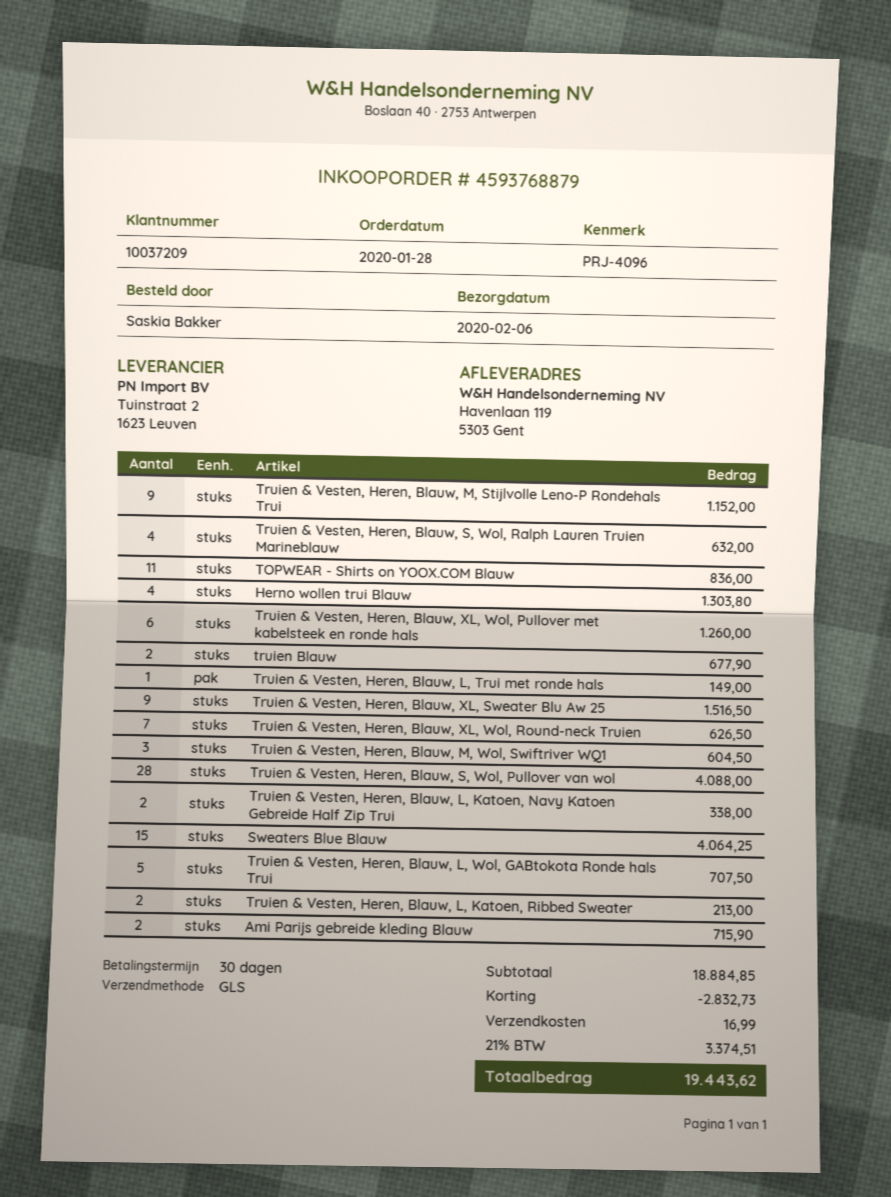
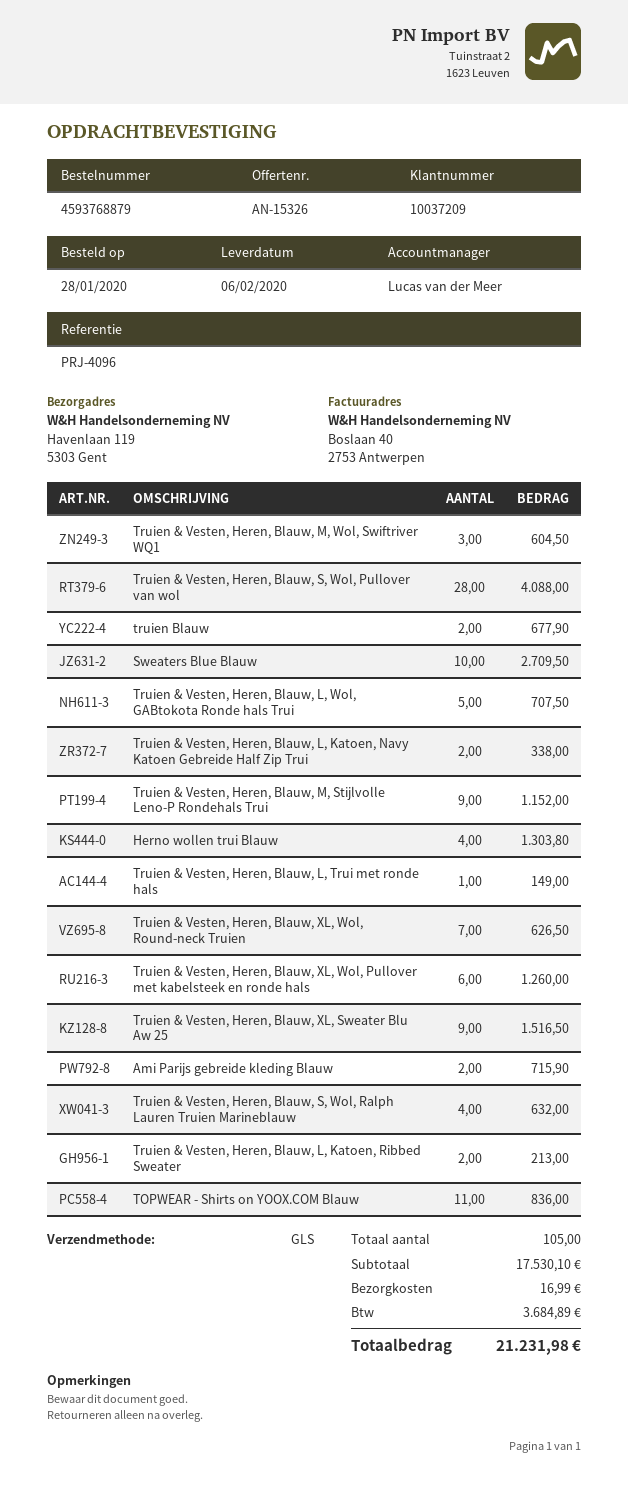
Sweaters Blue Blauw: 15 for 4064.25 -> 10 for 2709.50
subtotal: 18884.85 -> 17530.10
discount: 2832.73 -> none
tax: 3374.51 -> 3684.89
total: 19443.62 -> 21231.98

